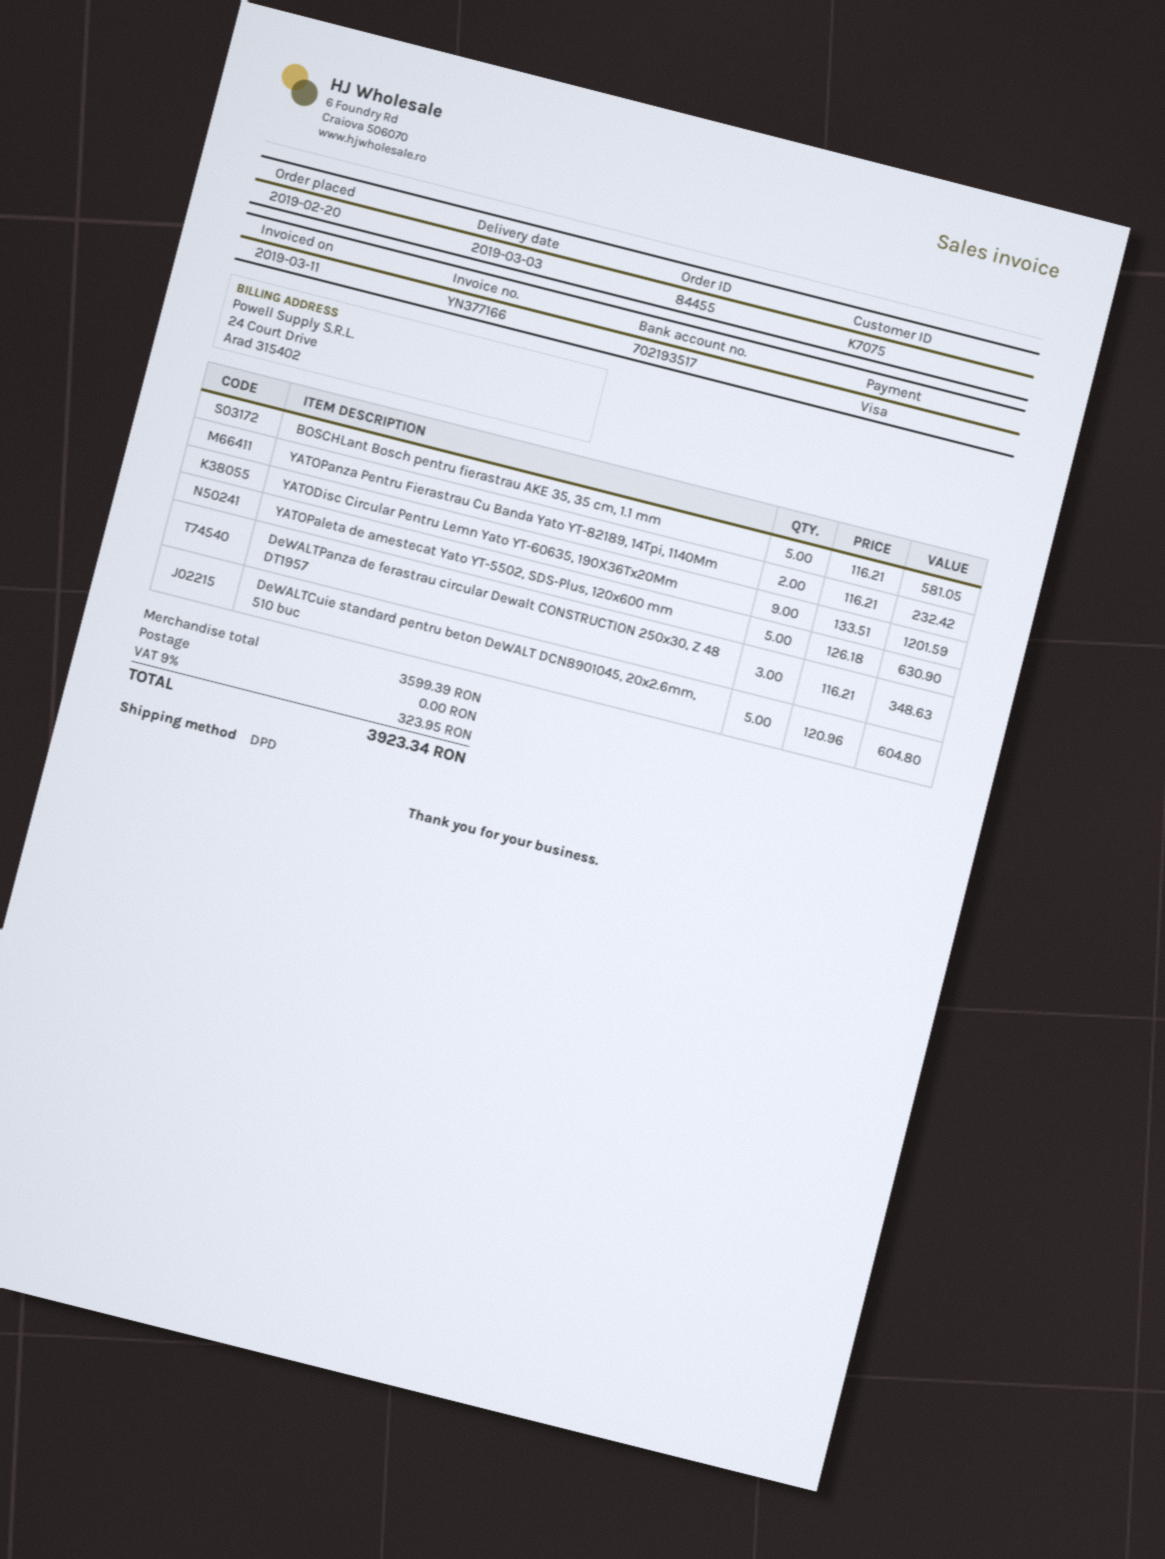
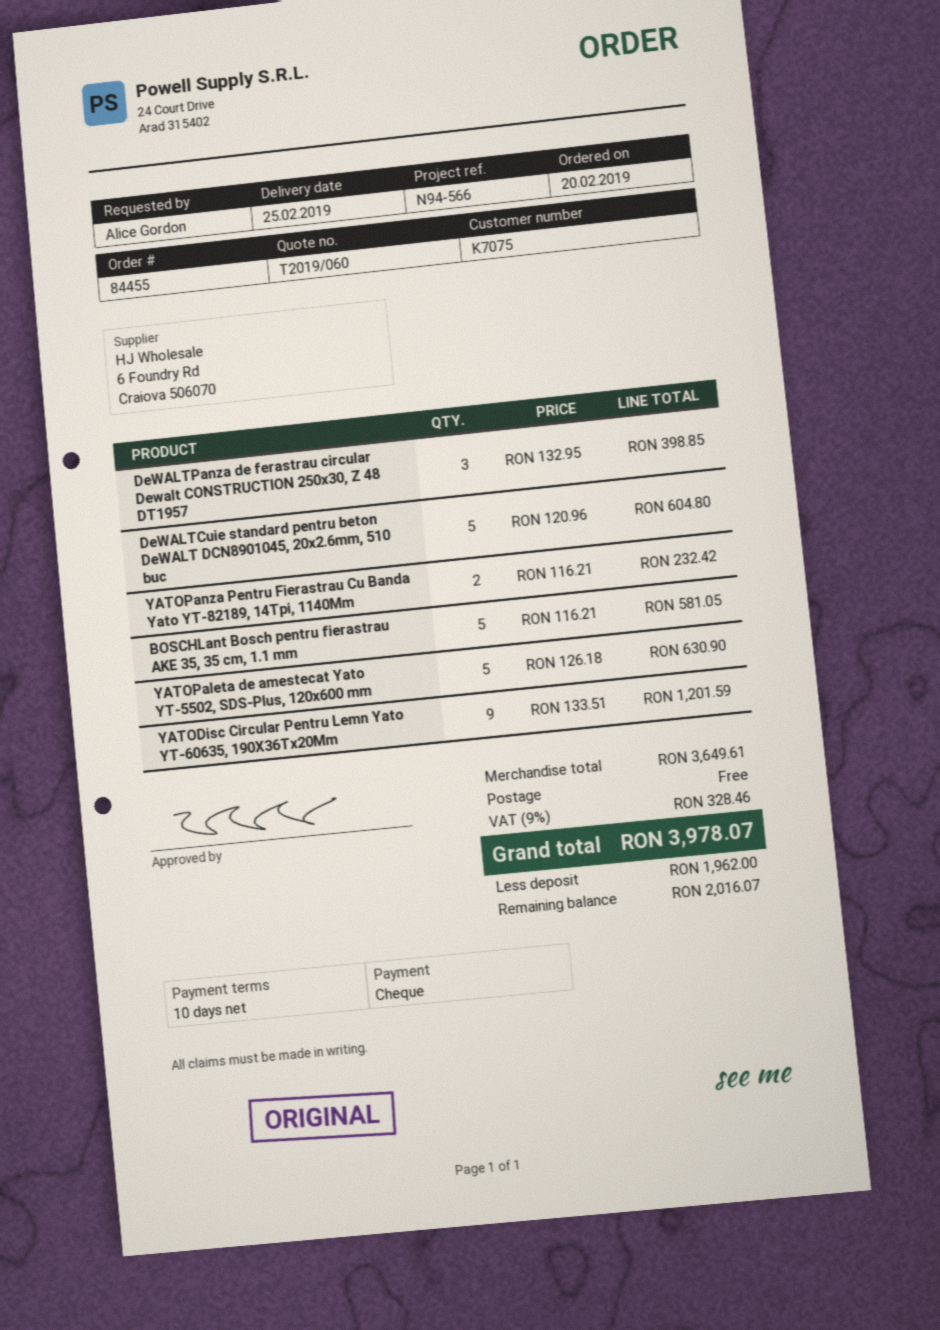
delivery date: 2019-03-03 -> 2019-02-25
payment method: Visa -> cheque
DeWALTPanza de ferastrau circular Dewalt CONSTRUCTION 250x30, Z 48 DT1957: 3 x 116.21 = 348.63 -> 3 x 132.95 = 398.85
subtotal: 3599.39 -> 3649.61
tax: 9% = 323.95 -> 9% = 328.46
total: 3923.34 -> 3978.07

